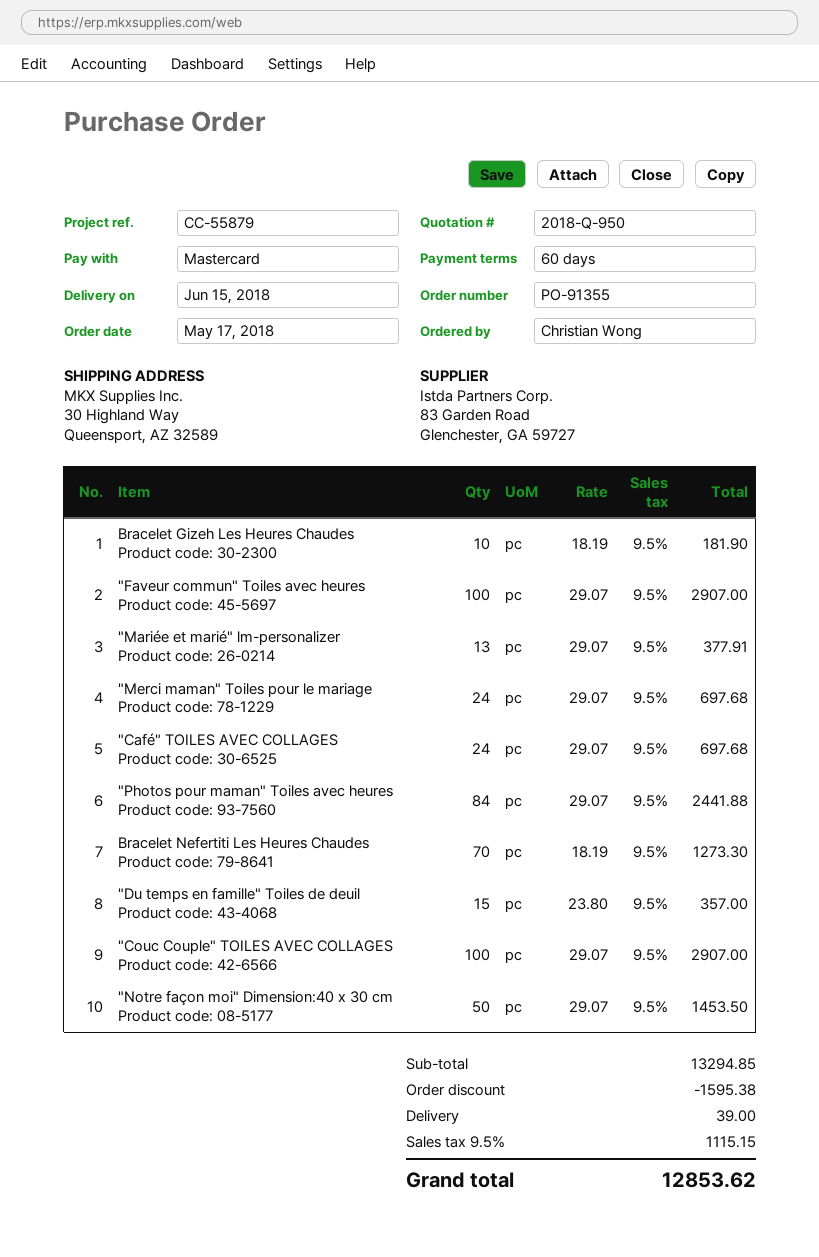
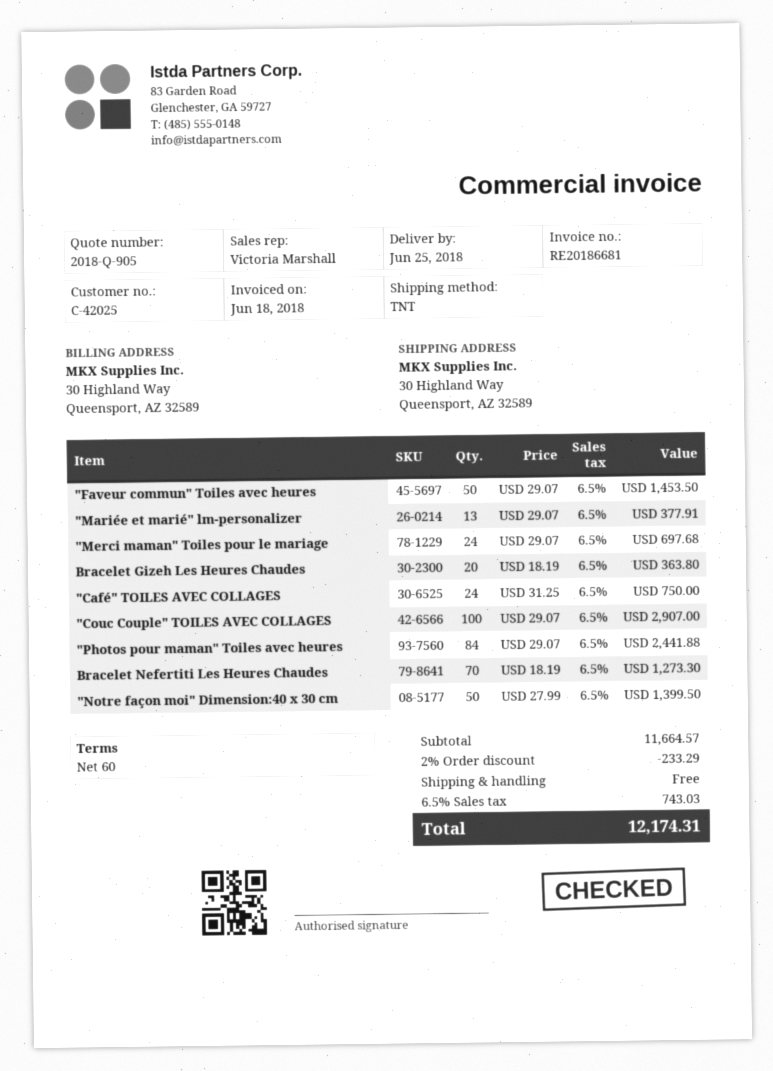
quote number: 2018-Q-950 -> 2018-Q-905
delivery date: 2018-06-15 -> 2018-06-25
Bracelet Gizeh Les Heures Chaudes: 10 x 18.19 = 181.90 -> 20 x 18.19 = 363.80
"Faveur commun" Toiles avec heures: 100 x 29.07 = 2907.00 -> 50 x 29.07 = 1453.50
"Café" TOILES AVEC COLLAGES: 24 x 29.07 = 697.68 -> 24 x 31.25 = 750.00
"Du temps en famille" Toiles de deuil: 15 x 23.80 = 357.00 -> none
"Notre façon moi" Dimension:40 x 30 cm: 50 x 29.07 = 1453.50 -> 50 x 27.99 = 1399.50
subtotal: 13294.85 -> 11664.57
discount: 1595.38 -> 233.29
shipping: 39.00 -> 0.00
tax: 9.5% = 1115.15 -> 6.5% = 743.03
total: 12853.62 -> 12174.31

